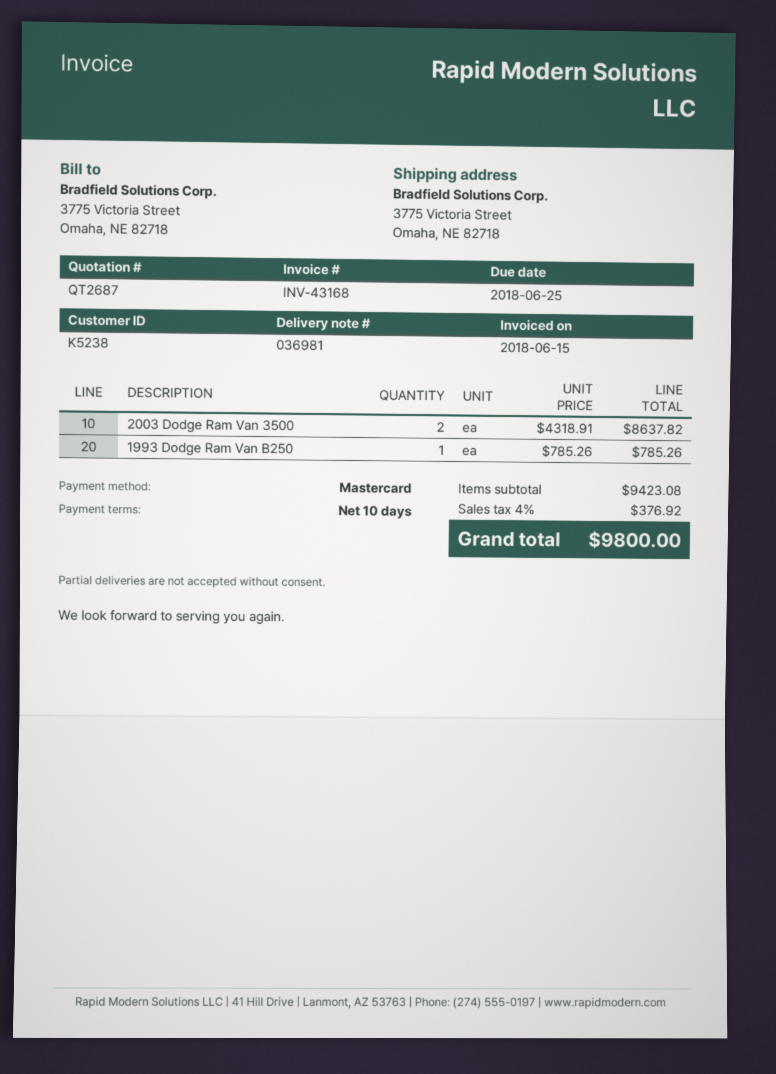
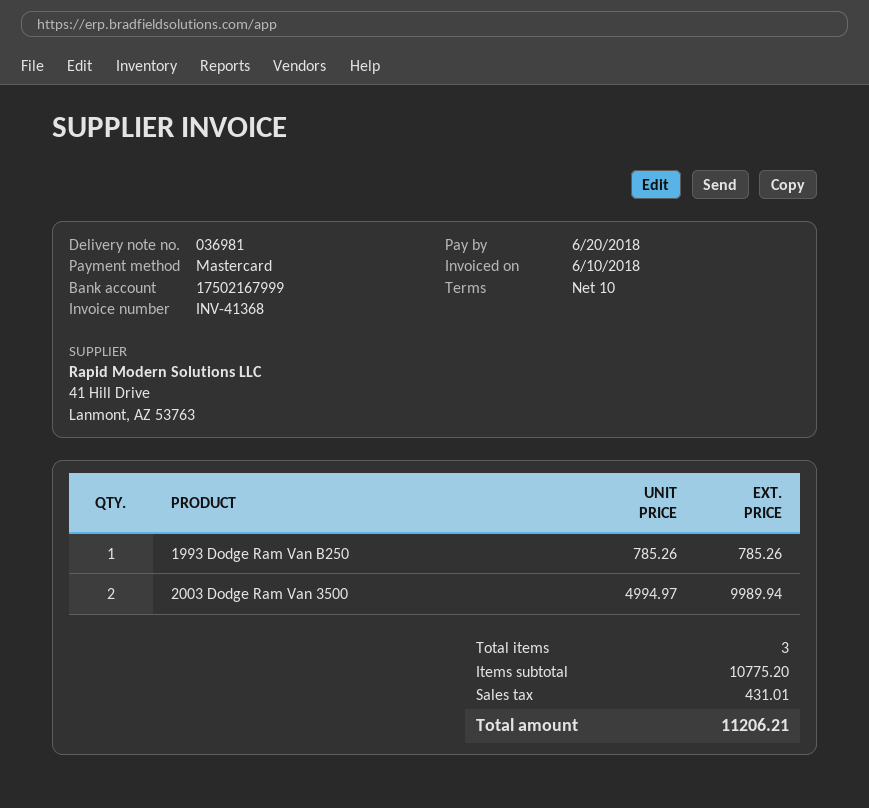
invoice number: INV-43168 -> INV-41368
invoice date: 2018-06-15 -> 2018-06-10
due date: 2018-06-25 -> 2018-06-20
2003 Dodge Ram Van 3500: 2 x 4318.91 = 8637.82 -> 2 x 4994.97 = 9989.94
subtotal: 9423.08 -> 10775.20
tax: 376.92 -> 431.01
total: 9800.00 -> 11206.21

